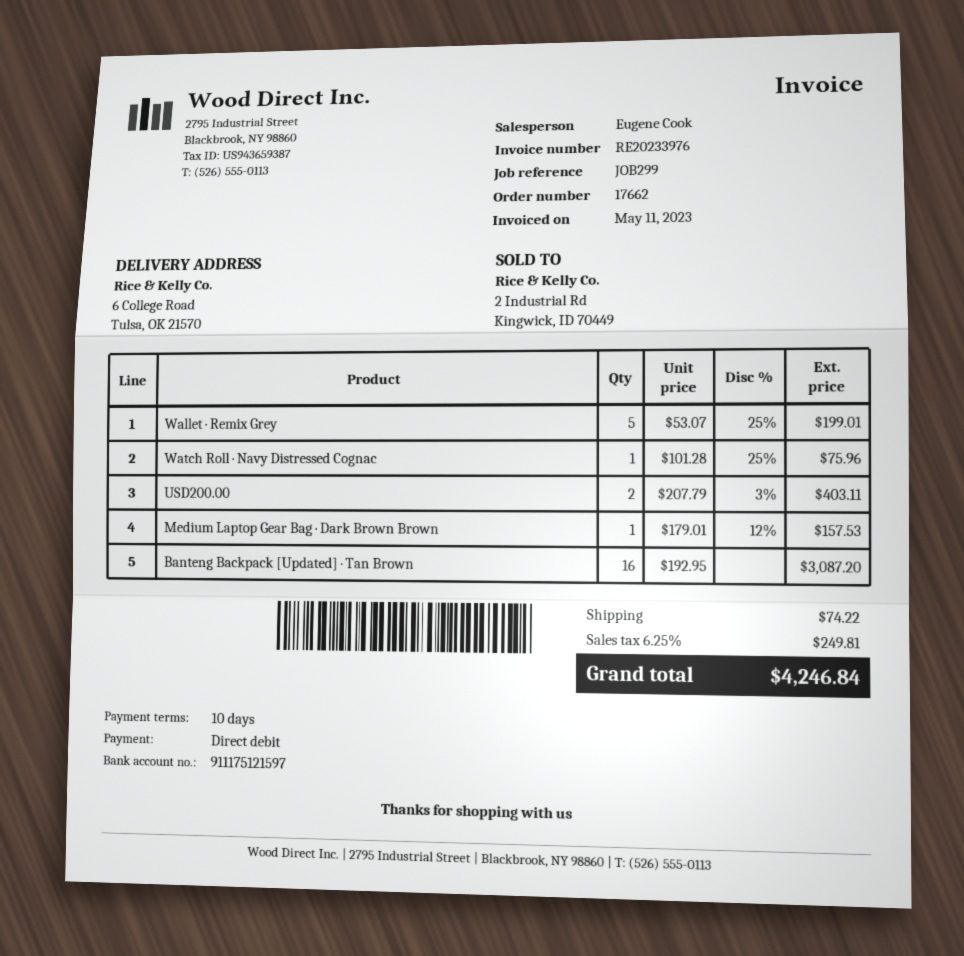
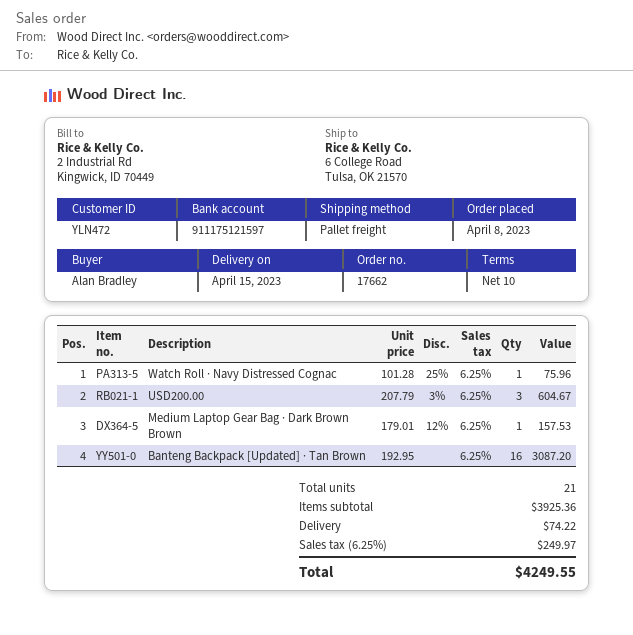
Wallet · Remix Grey: 5 x 53.07 - 25% = 199.01 -> none
USD200.00: 2 x 207.79 - 3% = 403.11 -> 3 x 207.79 - 3% = 604.67
tax: 6.25% = 249.81 -> 6.25% = 249.97
total: 4246.84 -> 4249.55

